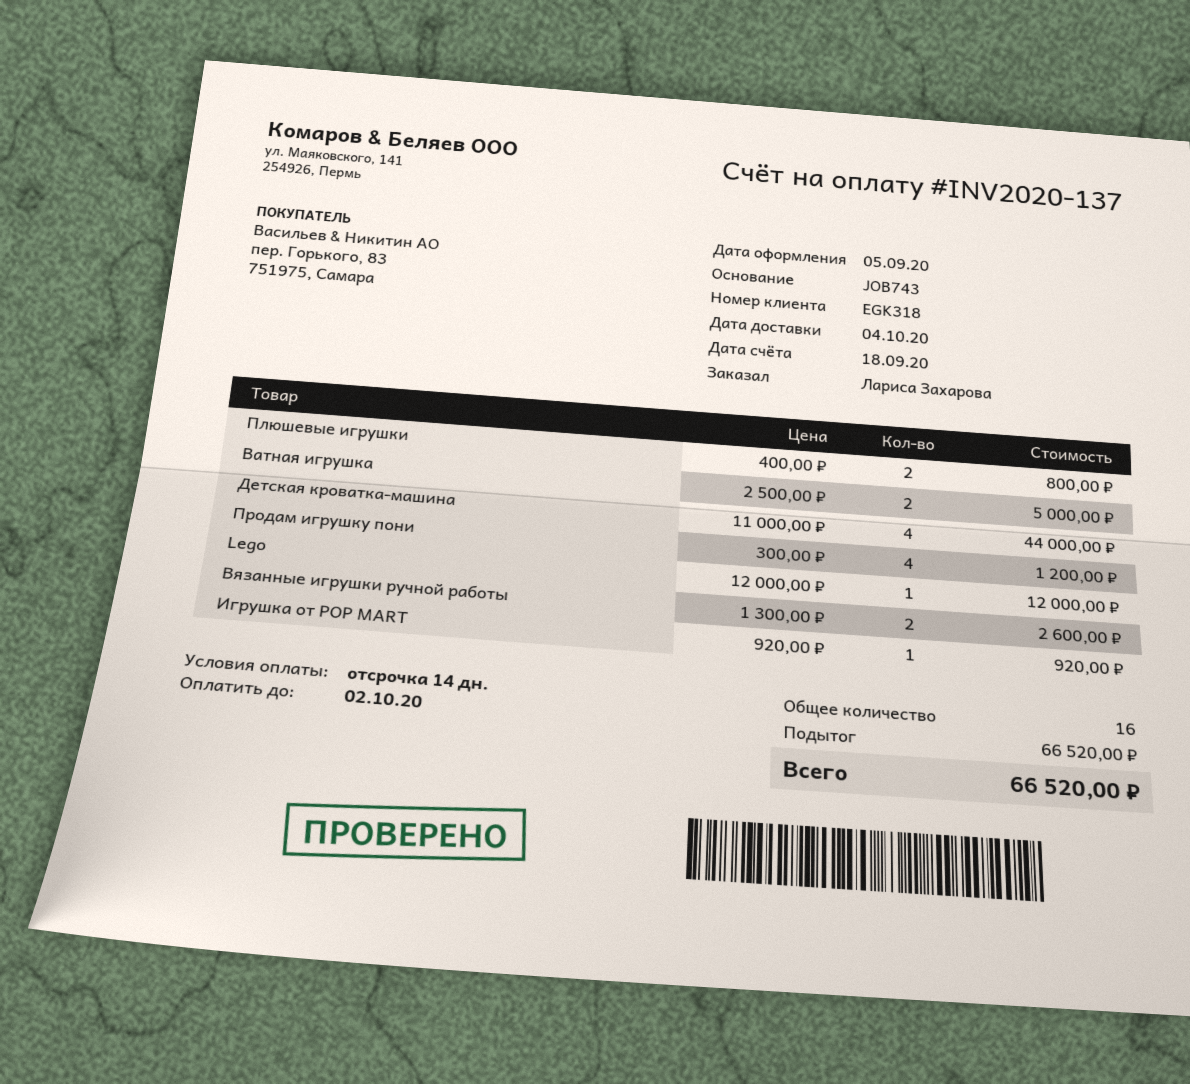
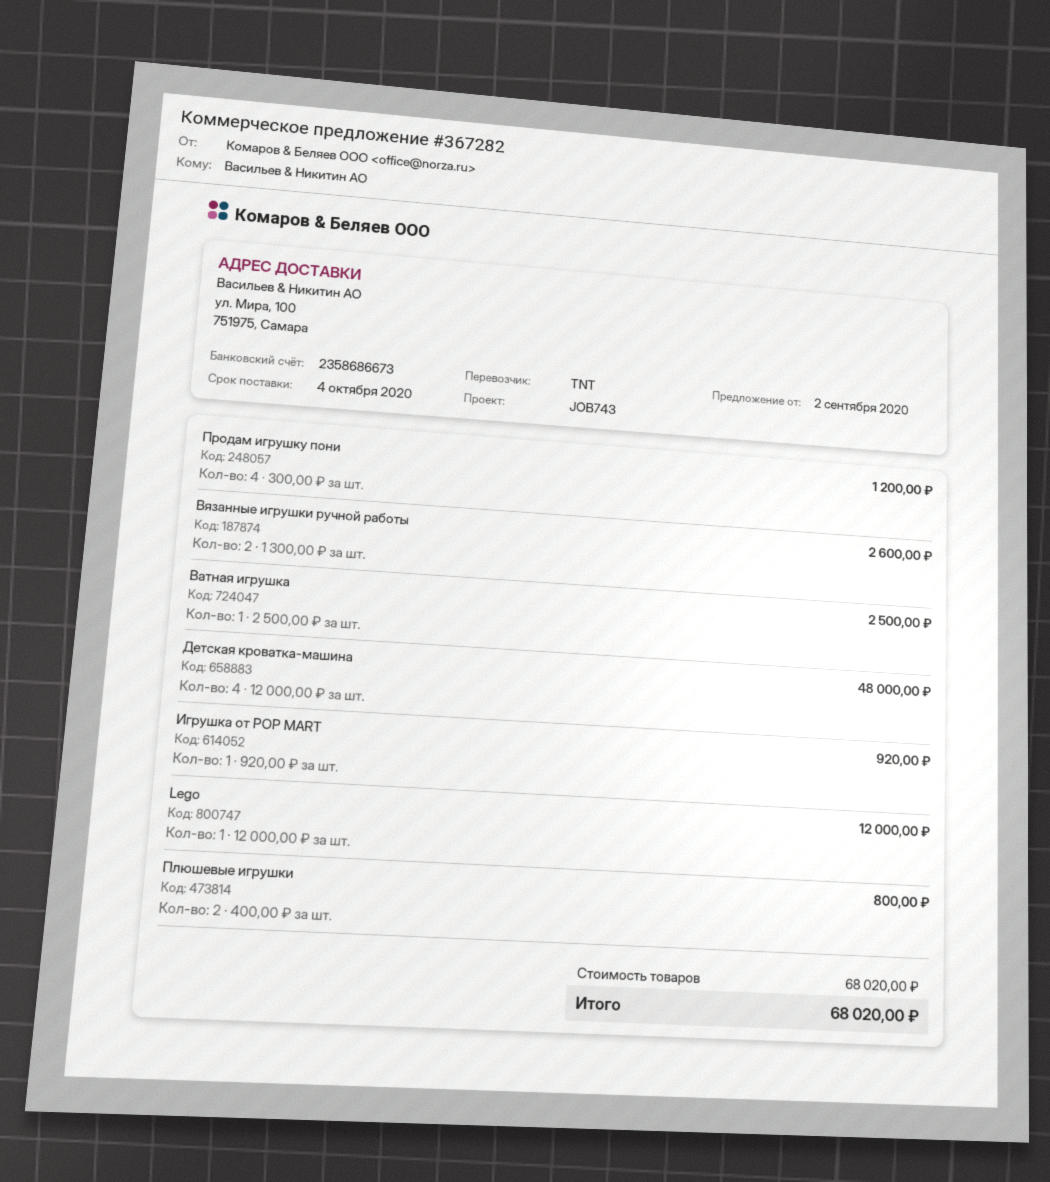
Ватная игрушка: 2 x 2500.00 = 5000.00 -> 1 x 2500.00 = 2500.00
Детская кроватка-машина: 4 x 11000.00 = 44000.00 -> 4 x 12000.00 = 48000.00
subtotal: 66520.00 -> 68020.00
total: 66520.00 -> 68020.00

